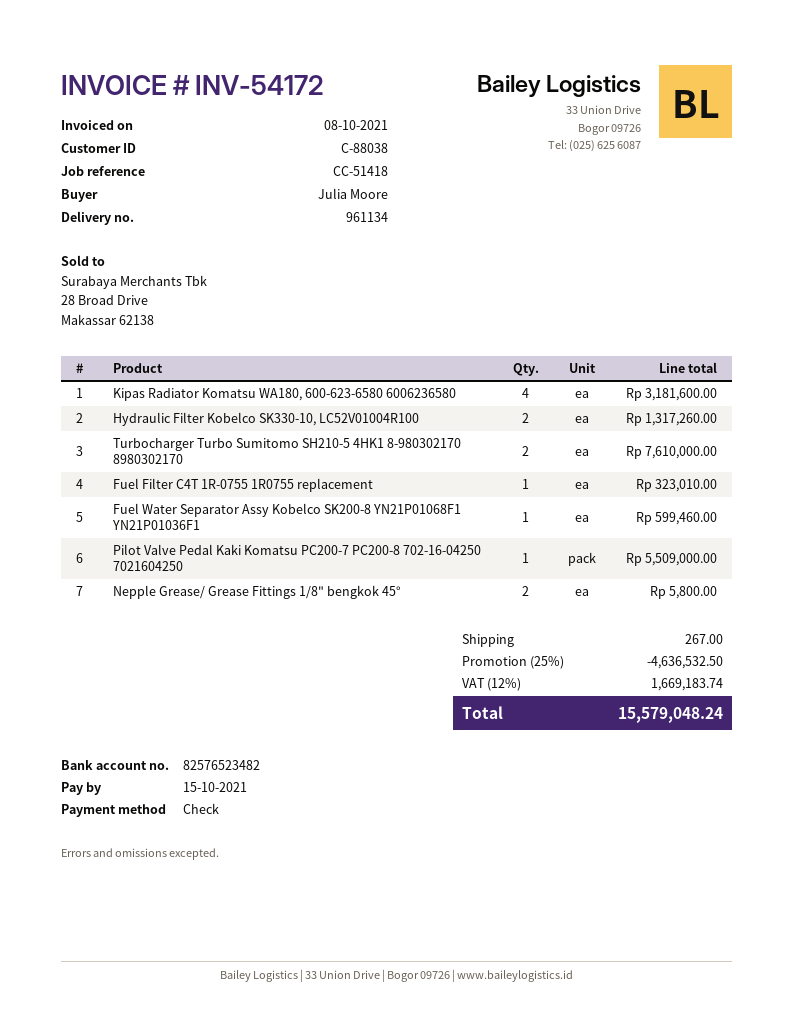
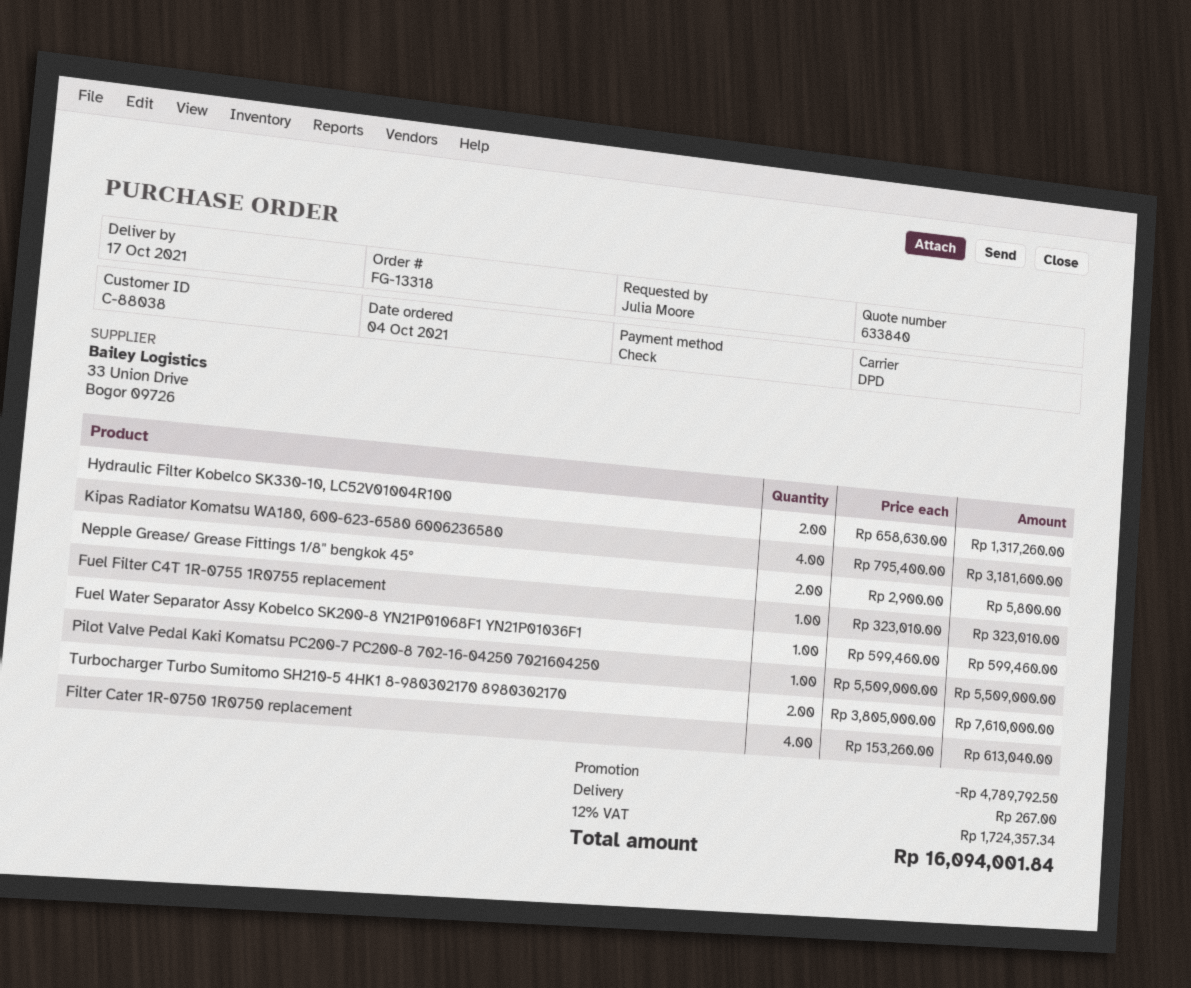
Filter Cater 1R-0750 1R0750 replacement: none -> 4 for 613040.00
discount: 4636532.50 -> 4789792.50
tax: 12% = 1669183.74 -> 12% = 1724357.34
total: 15579048.24 -> 16094001.84

